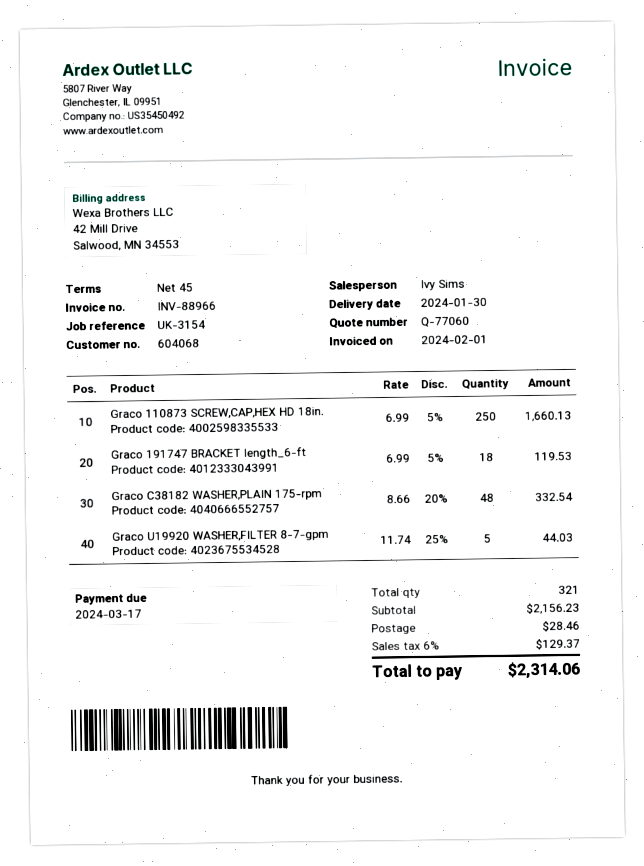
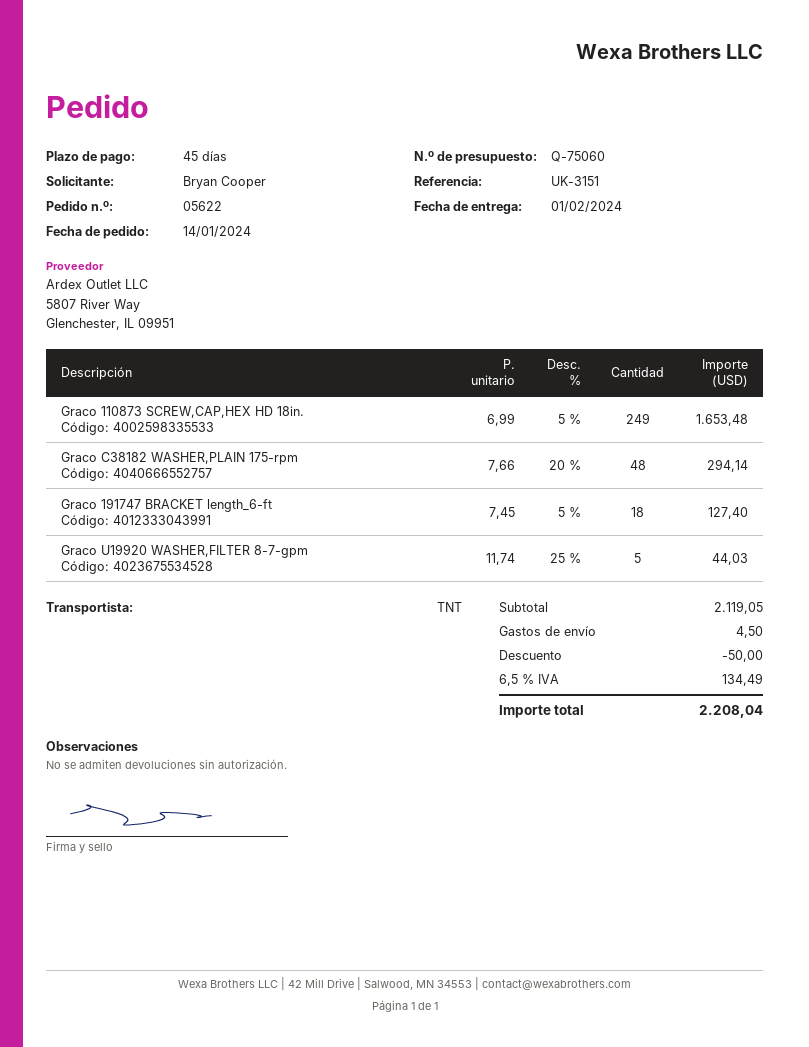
quote number: Q-77060 -> Q-75060
delivery date: 2024-01-30 -> 2024-02-01
reference: UK-3154 -> UK-3151
Graco 110873 SCREW,CAP,HEX HD 18in.: 250 x 6.99 - 5% = 1660.13 -> 249 x 6.99 - 5% = 1653.48
Graco 191747 BRACKET length_6-ft: 18 x 6.99 - 5% = 119.53 -> 18 x 7.45 - 5% = 127.40
Graco C38182 WASHER,PLAIN 175-rpm: 48 x 8.66 - 20% = 332.54 -> 48 x 7.66 - 20% = 294.14
subtotal: 2156.23 -> 2119.05
discount: none -> 50.00
shipping: 28.46 -> 4.50
tax: 6% = 129.37 -> 6.5% = 134.49
total: 2314.06 -> 2208.04

